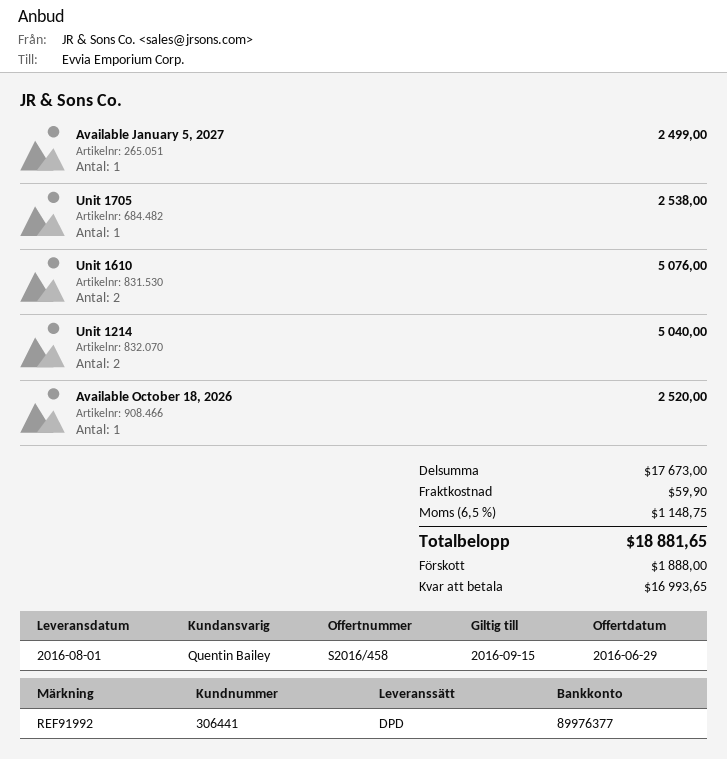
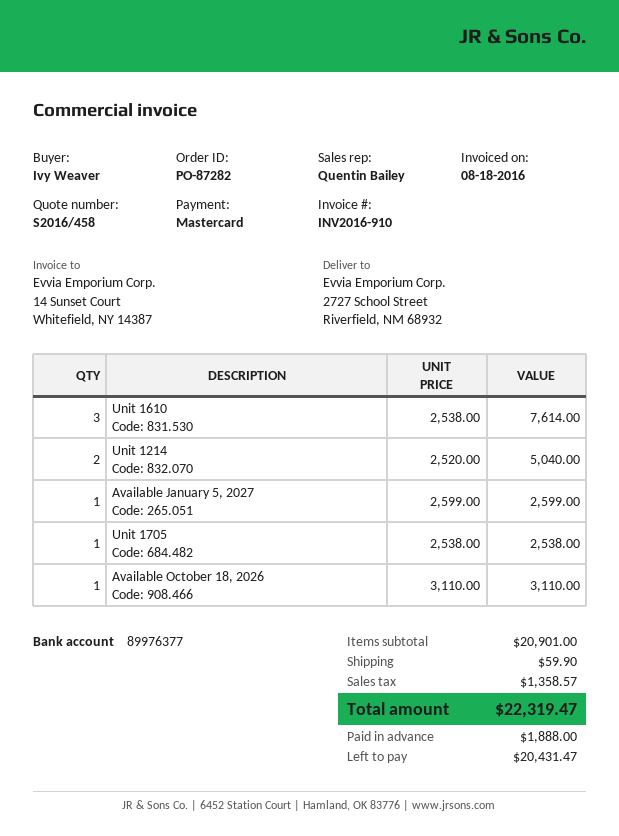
Available January 5, 2027: 1 for 2499.00 -> 1 for 2599.00
Unit 1610: 2 for 5076.00 -> 3 for 7614.00
Available October 18, 2026: 1 for 2520.00 -> 1 for 3110.00
subtotal: 17673.00 -> 20901.00
tax: 1148.75 -> 1358.57
total: 18881.65 -> 22319.47
balance: 16993.65 -> 20431.47

